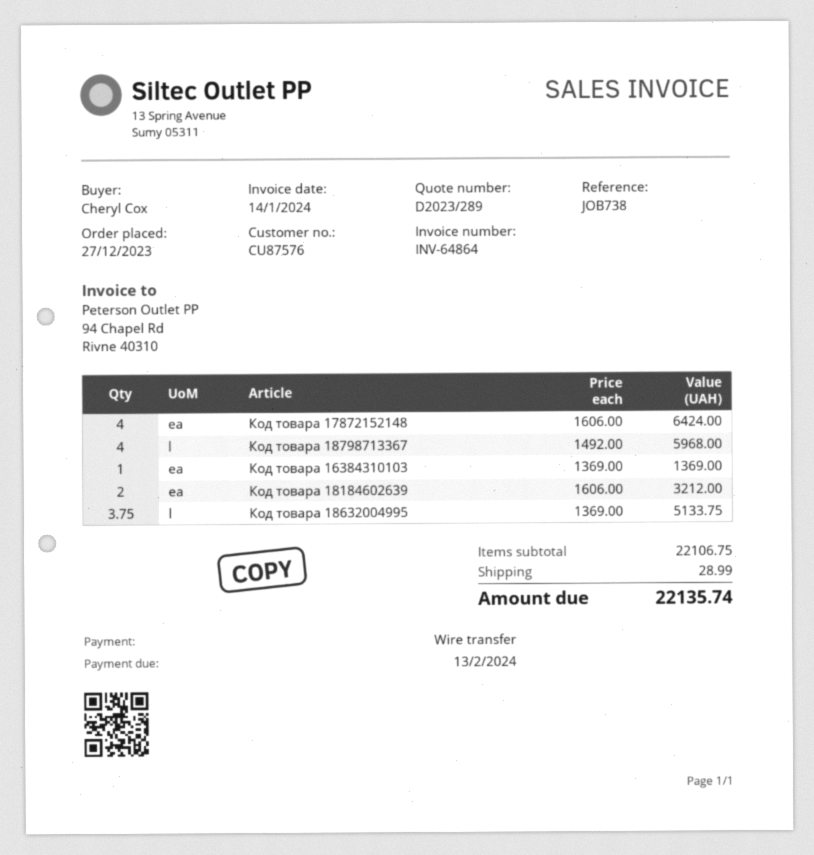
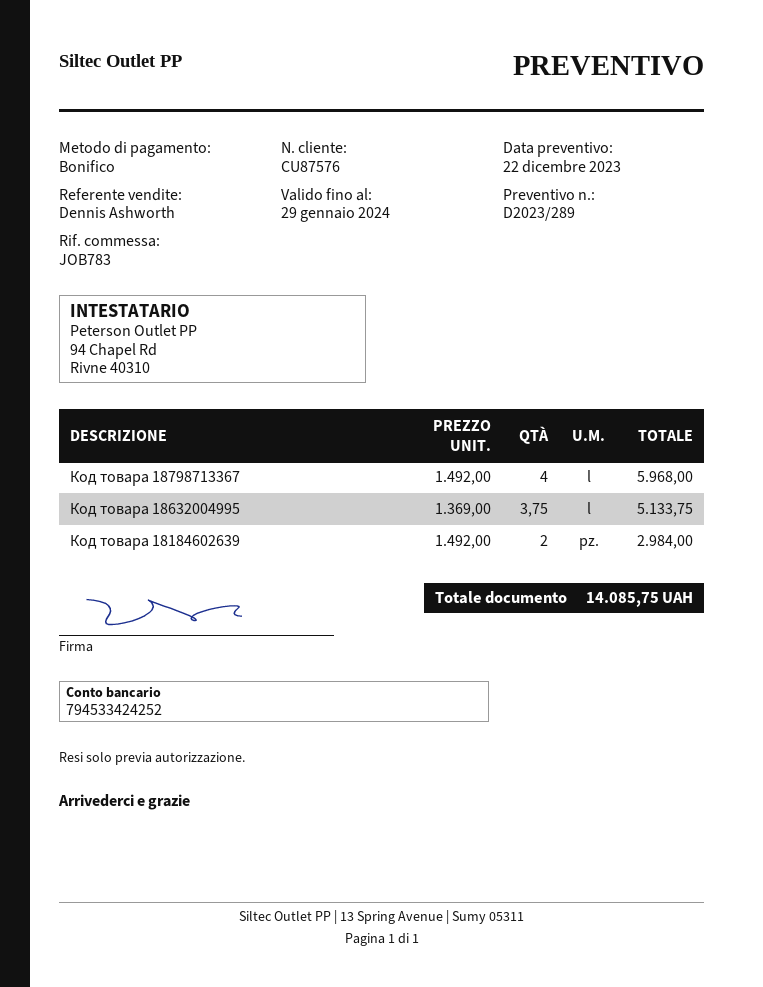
reference: JOB738 -> JOB783
Код товара 17872152148: 4 x 1606.00 = 6424.00 -> none
Код товара 16384310103: 1 x 1369.00 = 1369.00 -> none
Код товара 18184602639: 2 x 1606.00 = 3212.00 -> 2 x 1492.00 = 2984.00
shipping: 28.99 -> none
total: 22135.74 -> 14085.75

